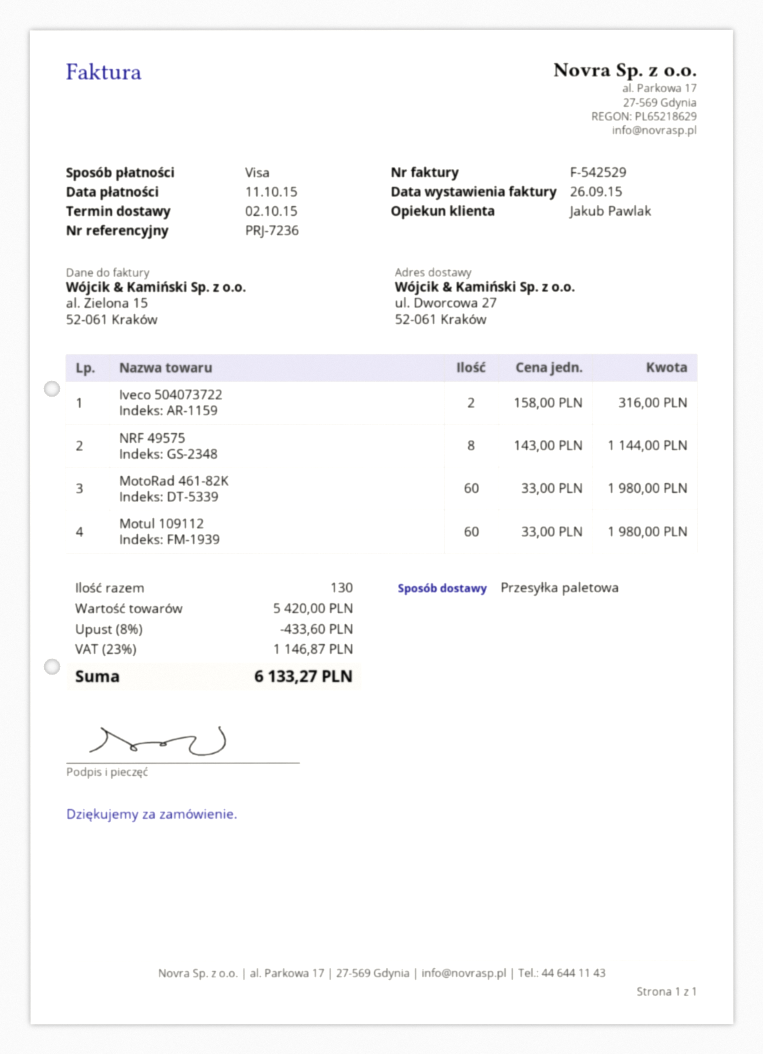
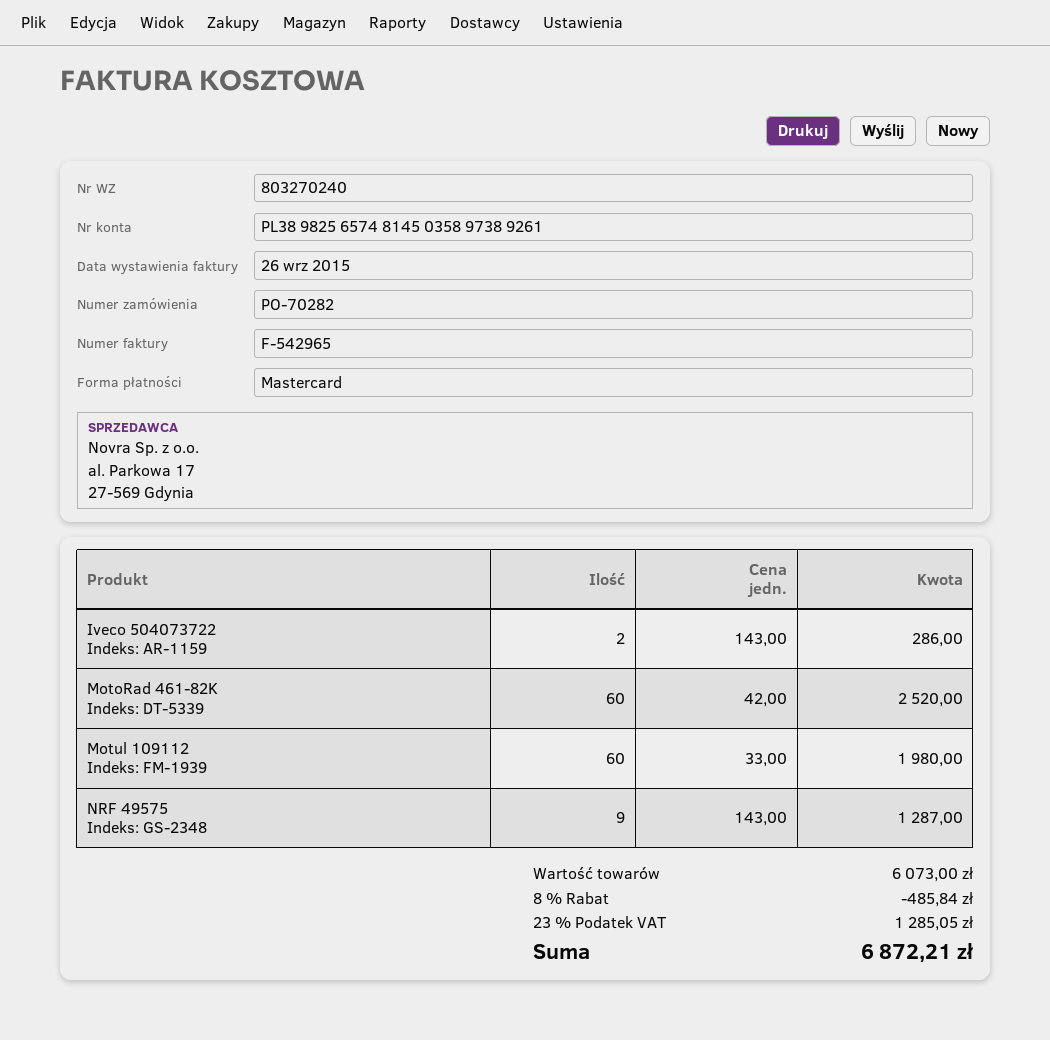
invoice number: F-542529 -> F-542965
payment method: Visa -> Mastercard
Iveco 504073722: 2 x 158.00 = 316.00 -> 2 x 143.00 = 286.00
NRF 49575: 8 x 143.00 = 1144.00 -> 9 x 143.00 = 1287.00
MotoRad 461-82K: 60 x 33.00 = 1980.00 -> 60 x 42.00 = 2520.00
subtotal: 5420.00 -> 6073.00
discount: 8% = 433.60 -> 8% = 485.84
tax: 23% = 1146.87 -> 23% = 1285.05
total: 6133.27 -> 6872.21

